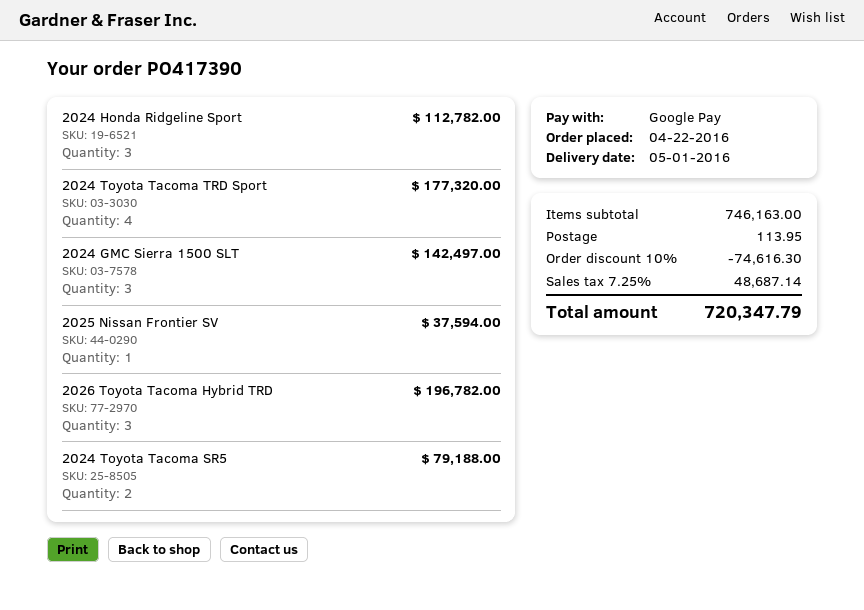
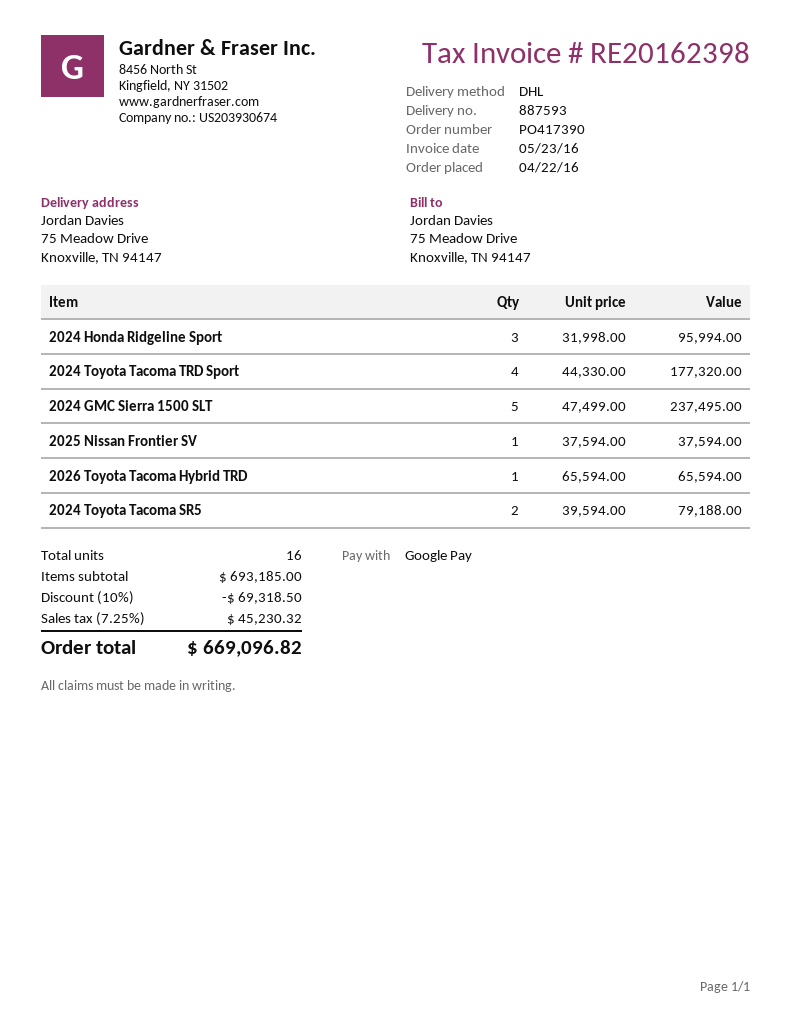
2024 Honda Ridgeline Sport: 3 for 112782.00 -> 3 for 95994.00
2024 GMC Sierra 1500 SLT: 3 for 142497.00 -> 5 for 237495.00
2026 Toyota Tacoma Hybrid TRD: 3 for 196782.00 -> 1 for 65594.00
subtotal: 746163.00 -> 693185.00
discount: 10% = 74616.30 -> 10% = 69318.50
shipping: 113.95 -> none
tax: 7.25% = 48687.14 -> 7.25% = 45230.32
total: 720347.79 -> 669096.82

